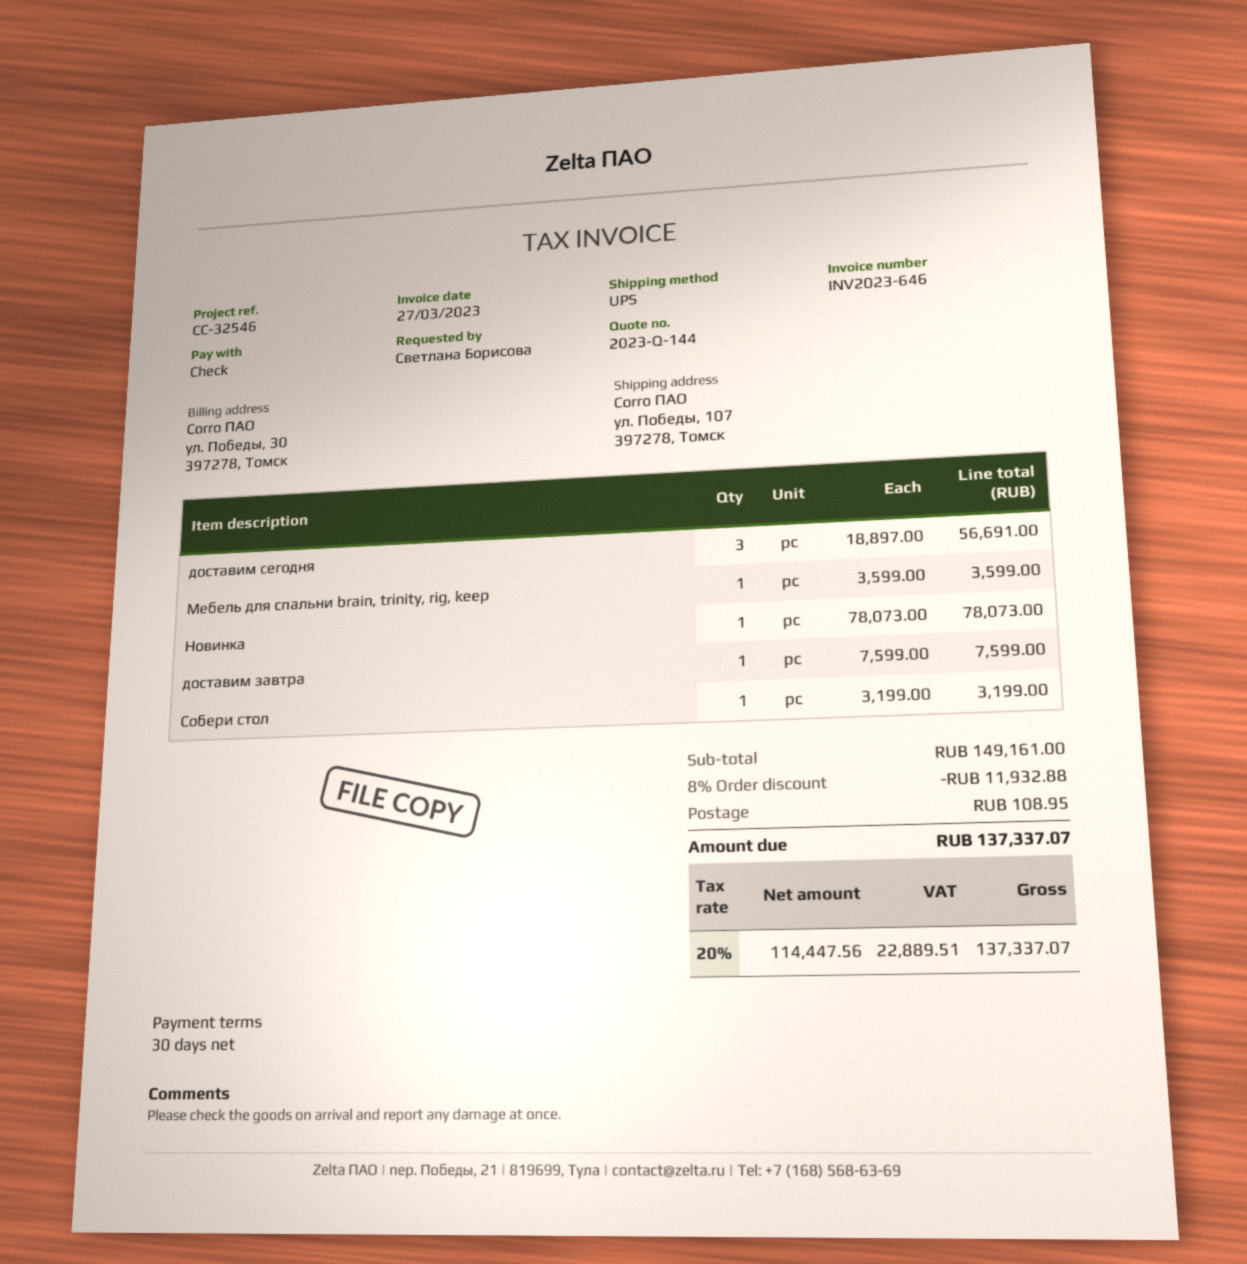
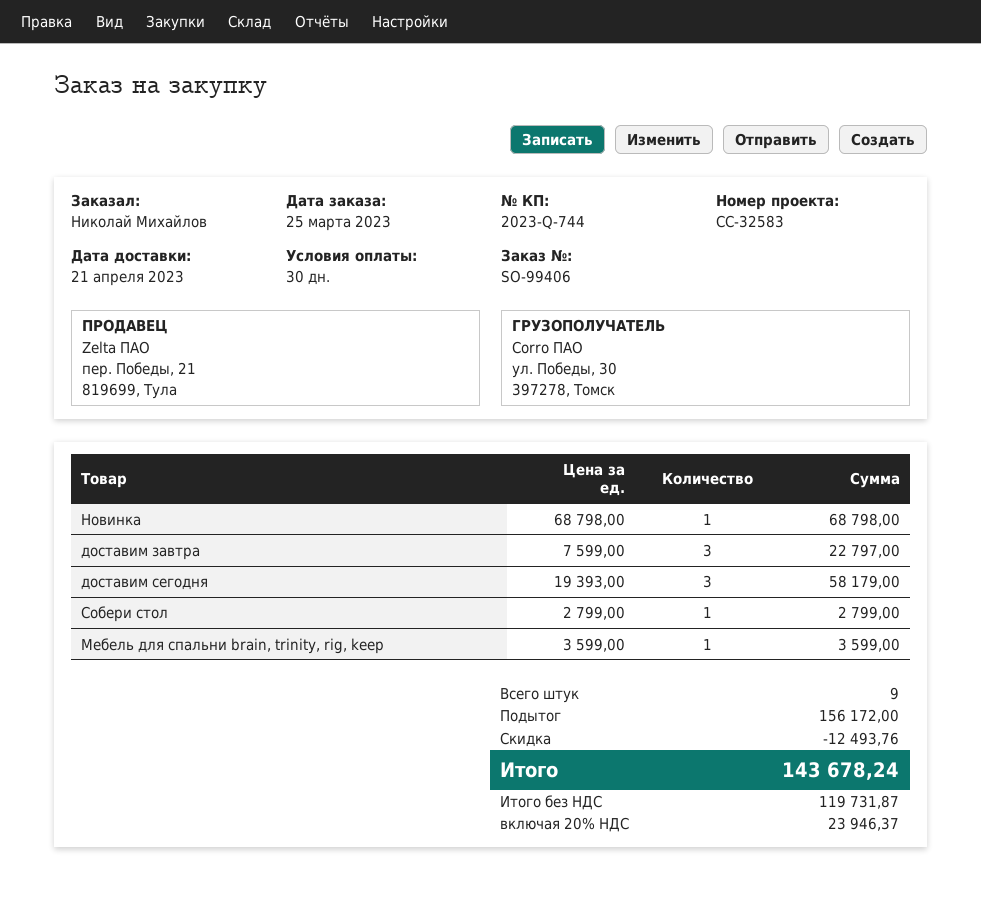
quote number: 2023-Q-144 -> 2023-Q-744
reference: CC-32546 -> CC-32583
ordered by: Светлана Борисова -> Николай Михайлов
ship to: ул. Победы, 107, 397278, Томск -> ул. Победы, 30, 397278, Томск
доставим сегодня: 3 x 18897.00 = 56691.00 -> 3 x 19393.00 = 58179.00
Новинка: 1 x 78073.00 = 78073.00 -> 1 x 68798.00 = 68798.00
доставим завтра: 1 x 7599.00 = 7599.00 -> 3 x 7599.00 = 22797.00
Собери стол: 1 x 3199.00 = 3199.00 -> 1 x 2799.00 = 2799.00
subtotal: 149161.00 -> 156172.00
discount: 11932.88 -> 12493.76
shipping: 108.95 -> none
net: 114447.56 -> 119731.87
tax: 20% = 22889.51 -> 20% = 23946.37
total: 137337.07 -> 143678.24

